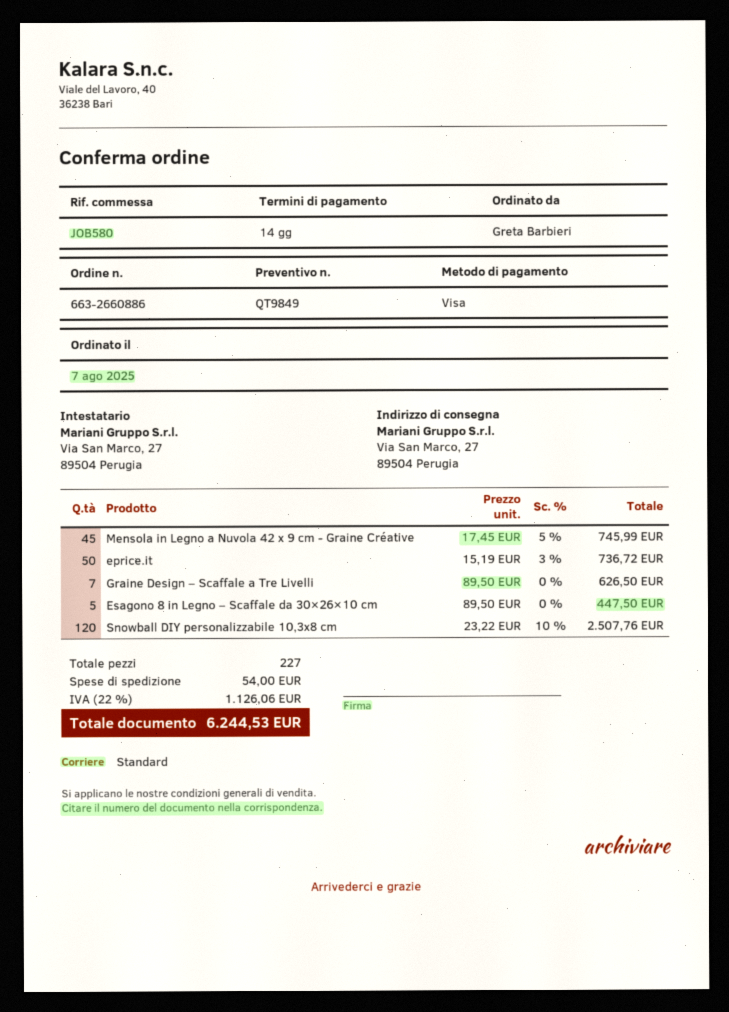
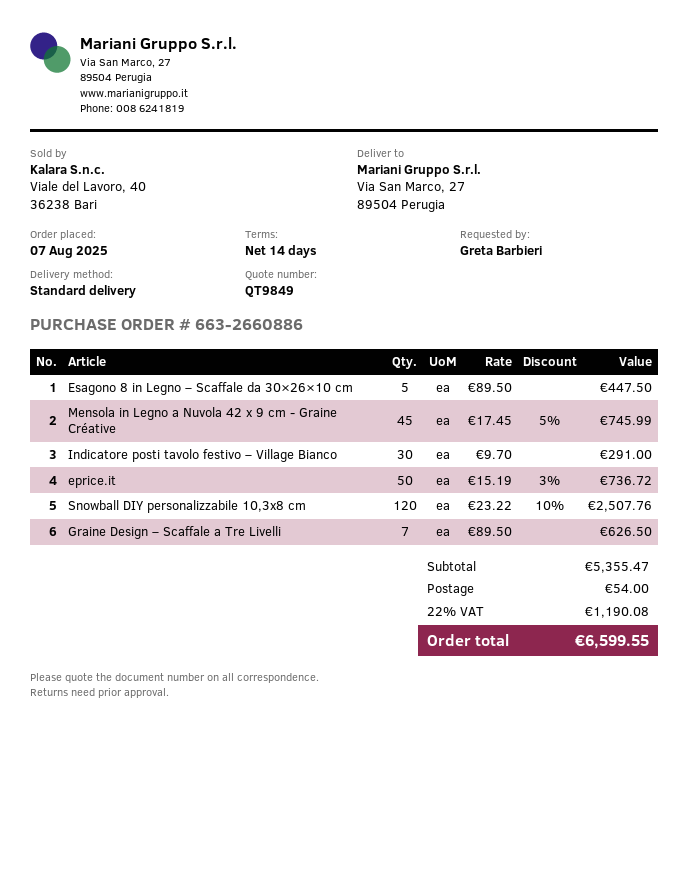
Indicatore posti tavolo festivo – Village Bianco: none -> 30 x 9.70 = 291.00
tax: 22% = 1126.06 -> 22% = 1190.08
total: 6244.53 -> 6599.55

